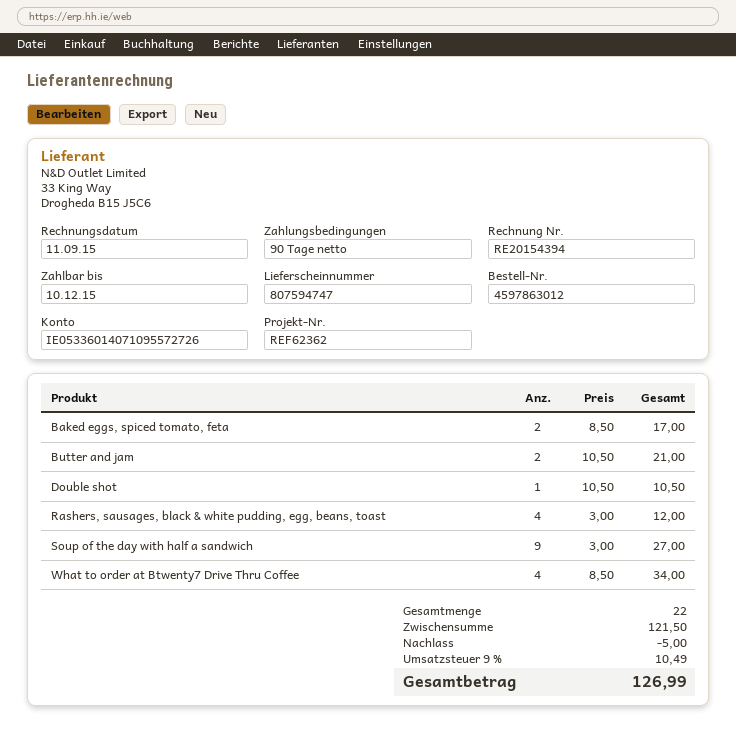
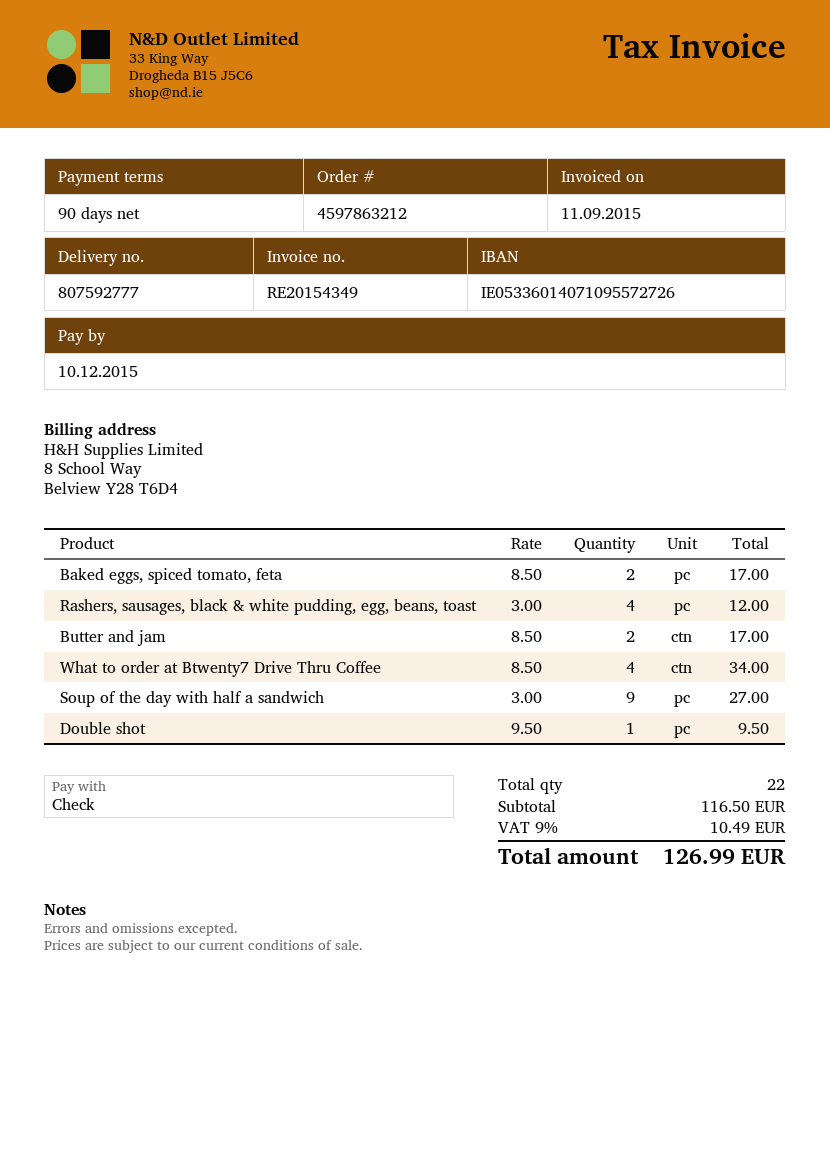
order number: 4597863012 -> 4597863212
delivery note number: 807594747 -> 807592777
invoice number: RE20154394 -> RE20154349
Butter and jam: 2 x 10.50 = 21.00 -> 2 x 8.50 = 17.00
Double shot: 1 x 10.50 = 10.50 -> 1 x 9.50 = 9.50
subtotal: 121.50 -> 116.50
discount: 5.00 -> none

